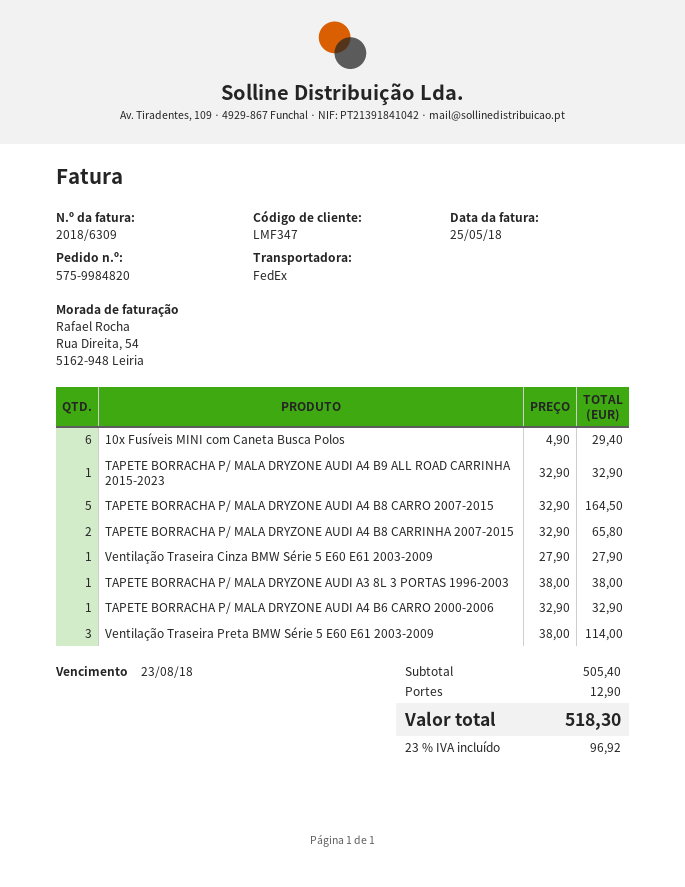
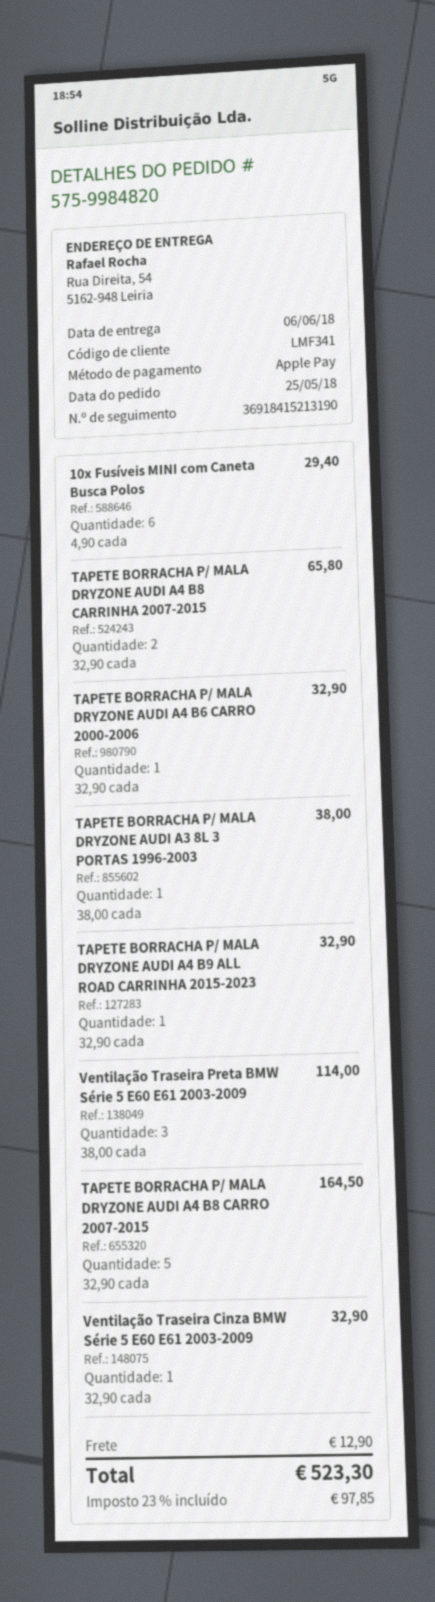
customer number: LMF347 -> LMF341
Ventilação Traseira Cinza BMW Série 5 E60 E61 2003-2009: 1 x 27.90 = 27.90 -> 1 x 32.90 = 32.90
tax: 23% = 96.92 -> 23% = 97.85
total: 518.30 -> 523.30

